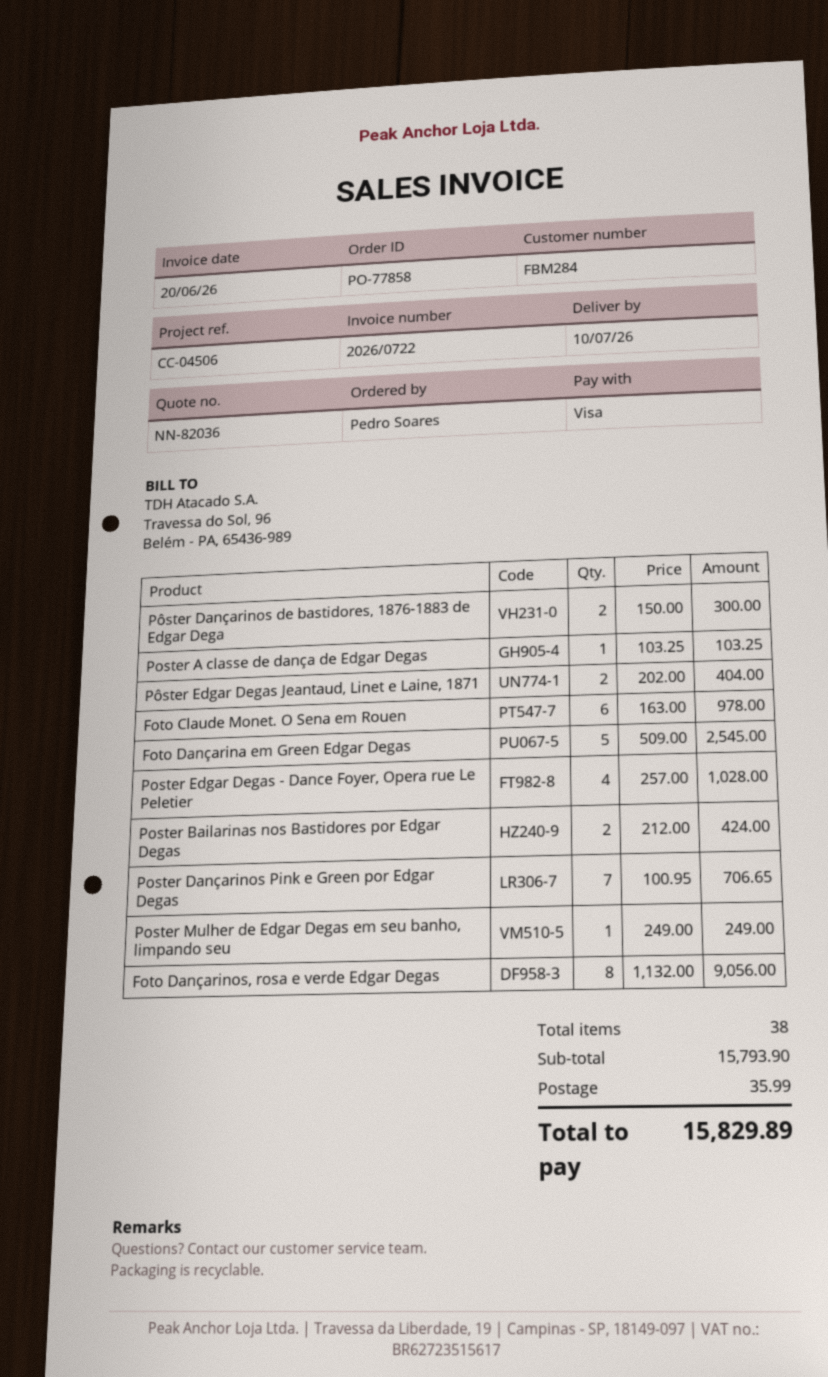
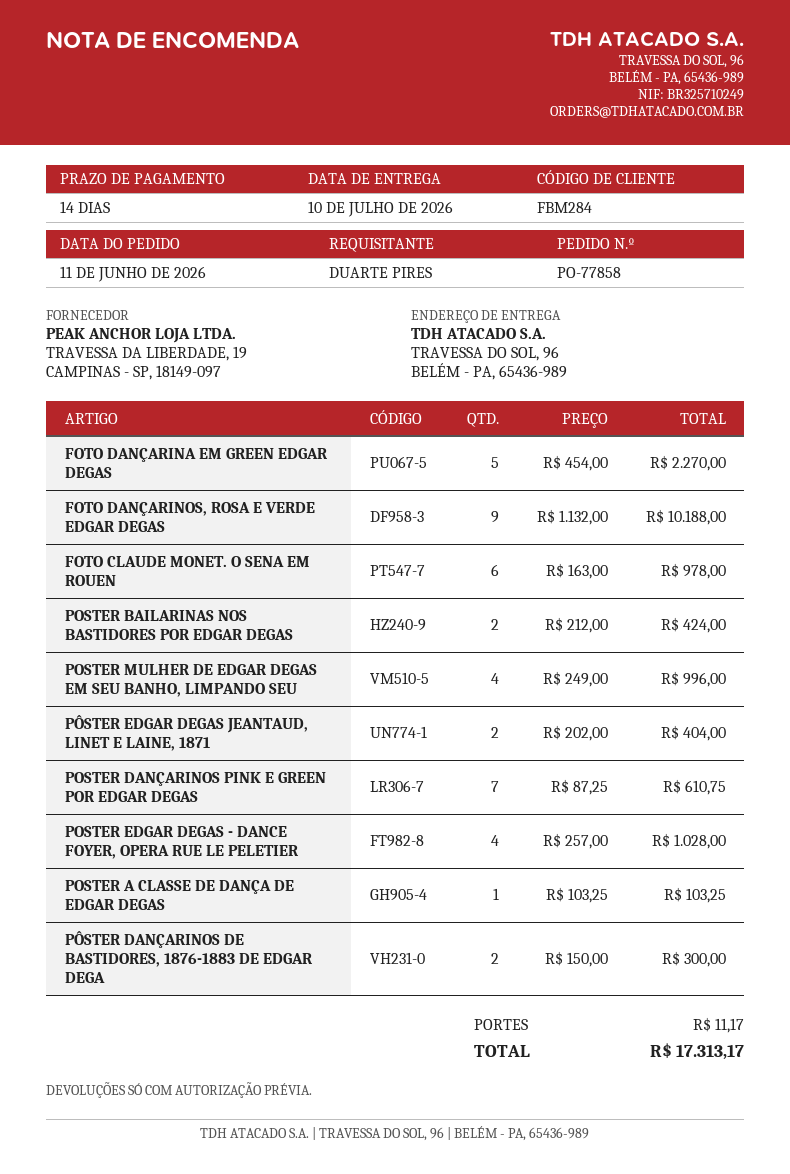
ordered by: Pedro Soares -> DUARTE PIRES
Foto Dançarina em Green Edgar Degas: 5 x 509.00 = 2545.00 -> 5 x 454.00 = 2270.00
Poster Dançarinos Pink e Green por Edgar Degas: 7 x 100.95 = 706.65 -> 7 x 87.25 = 610.75
Poster Mulher de Edgar Degas em seu banho, limpando seu: 1 x 249.00 = 249.00 -> 4 x 249.00 = 996.00
Foto Dançarinos, rosa e verde Edgar Degas: 8 x 1132.00 = 9056.00 -> 9 x 1132.00 = 10188.00
shipping: 35.99 -> 11.17
total: 15829.89 -> 17313.17

